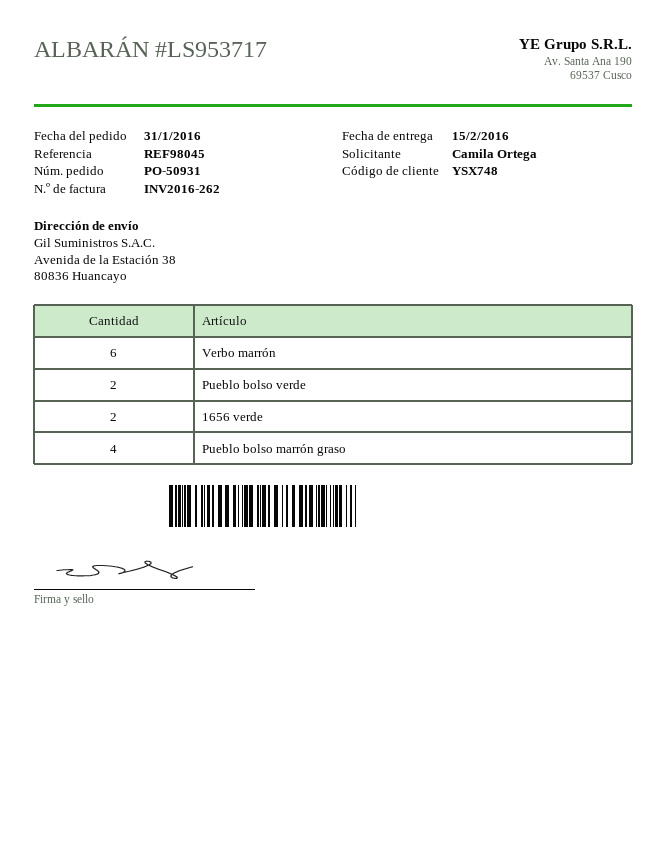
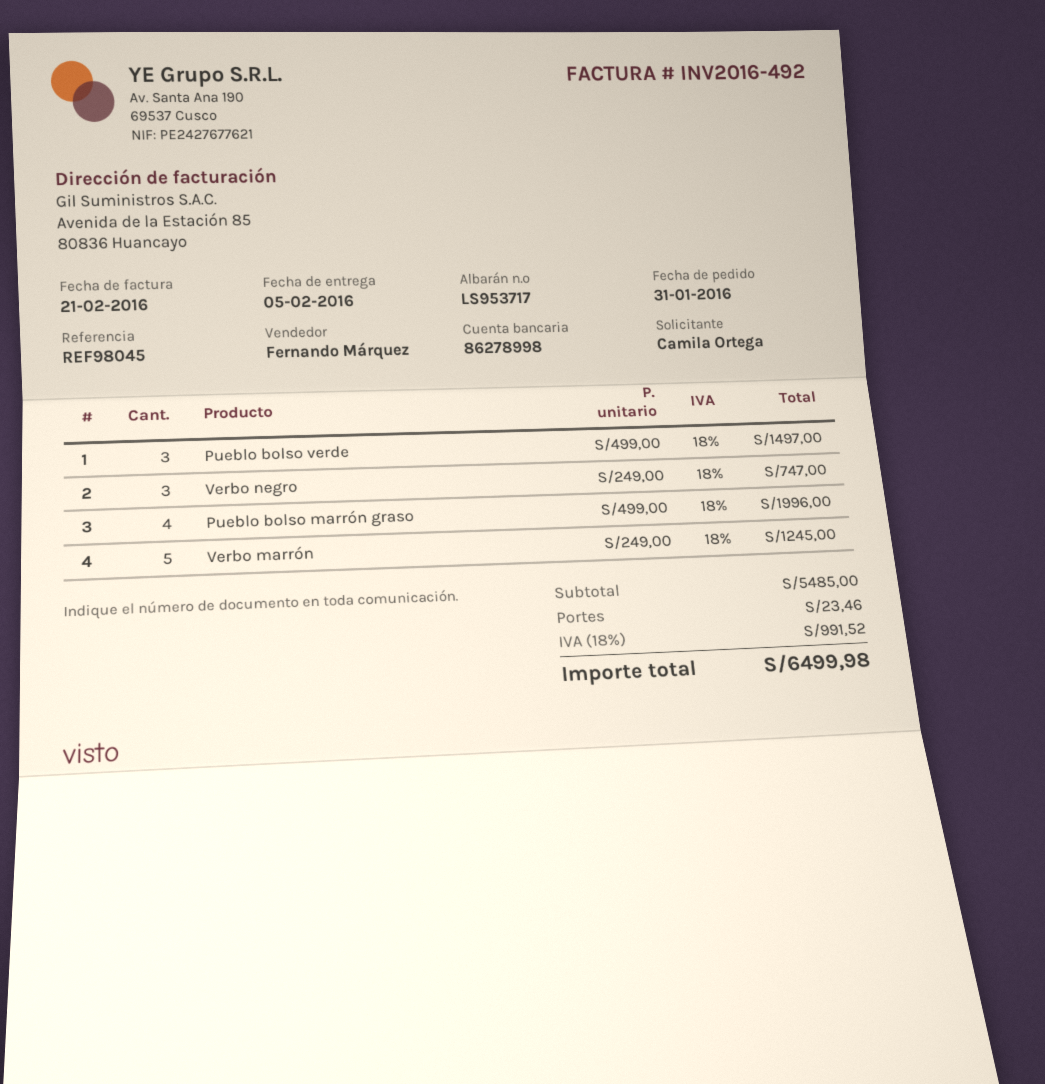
delivery date: 2016-02-15 -> 2016-02-05
invoice number: INV2016-262 -> INV2016-492
Verbo marrón: 6 -> 5
Pueblo bolso verde: 2 -> 3
1656 verde: 2 -> none
Verbo negro: none -> 3

